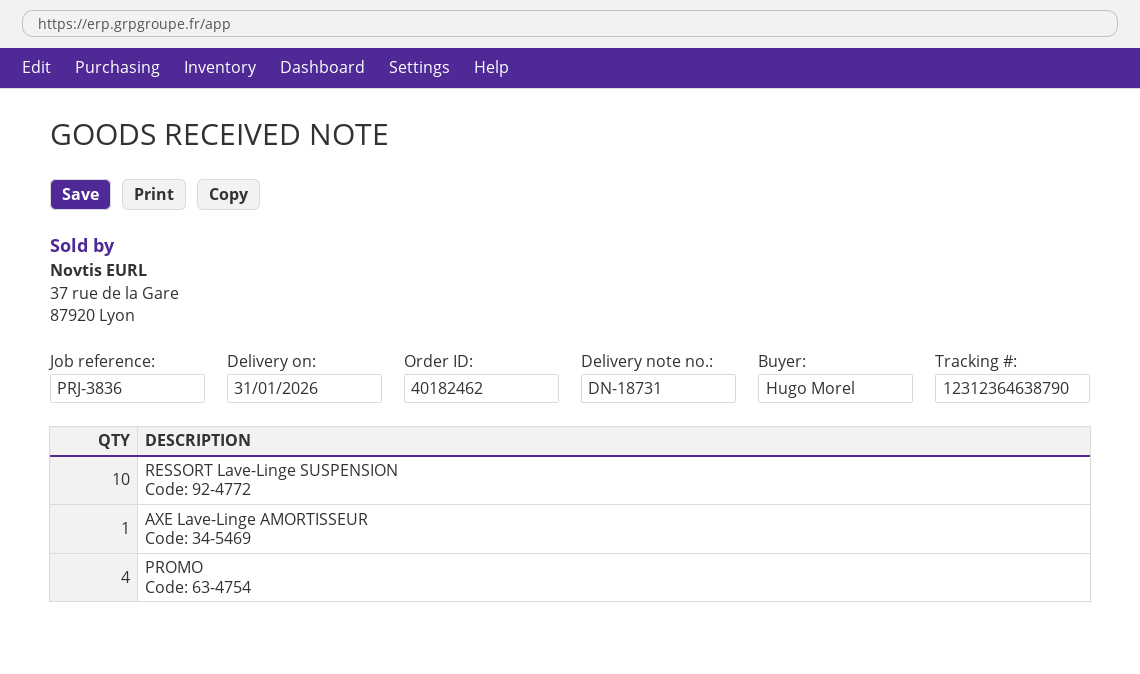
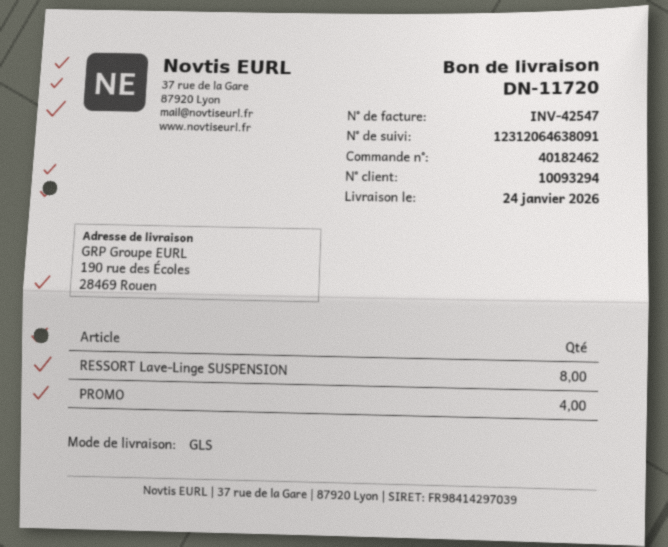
delivery note number: DN-18731 -> DN-11720
delivery date: 2026-01-31 -> 2026-01-24
tracking number: 12312364638790 -> 12312064638091
RESSORT Lave-Linge SUSPENSION: 10 -> 8
AXE Lave-Linge AMORTISSEUR: 1 -> none

